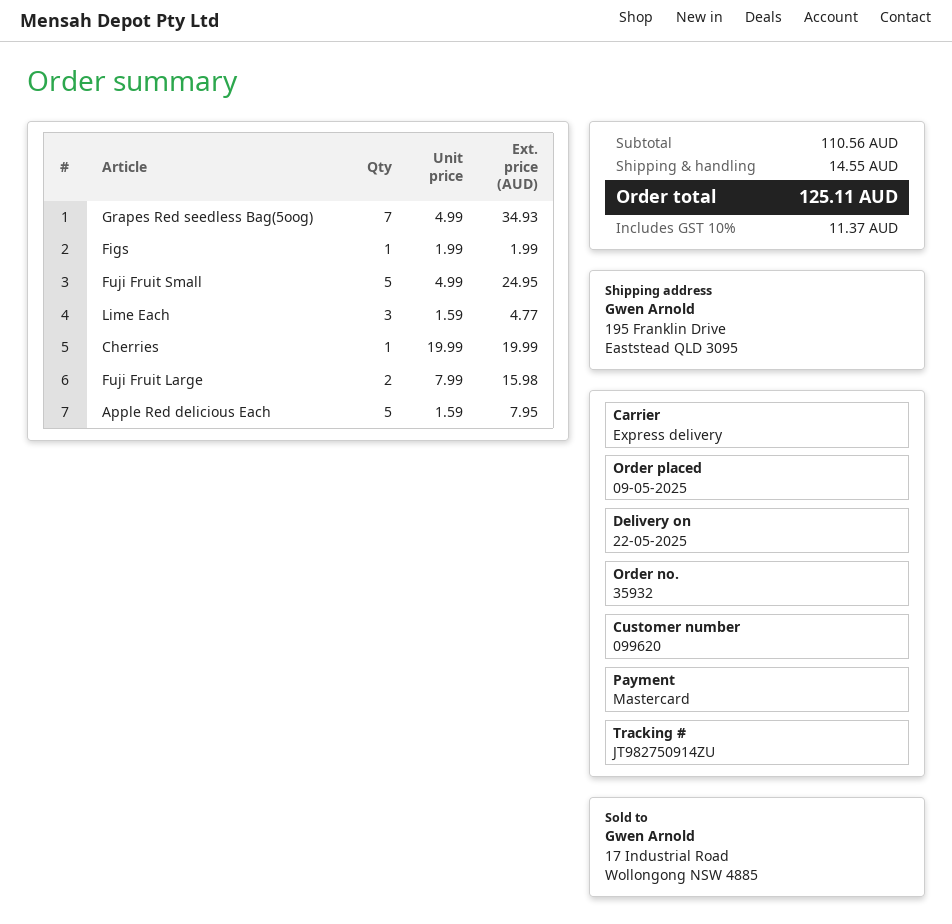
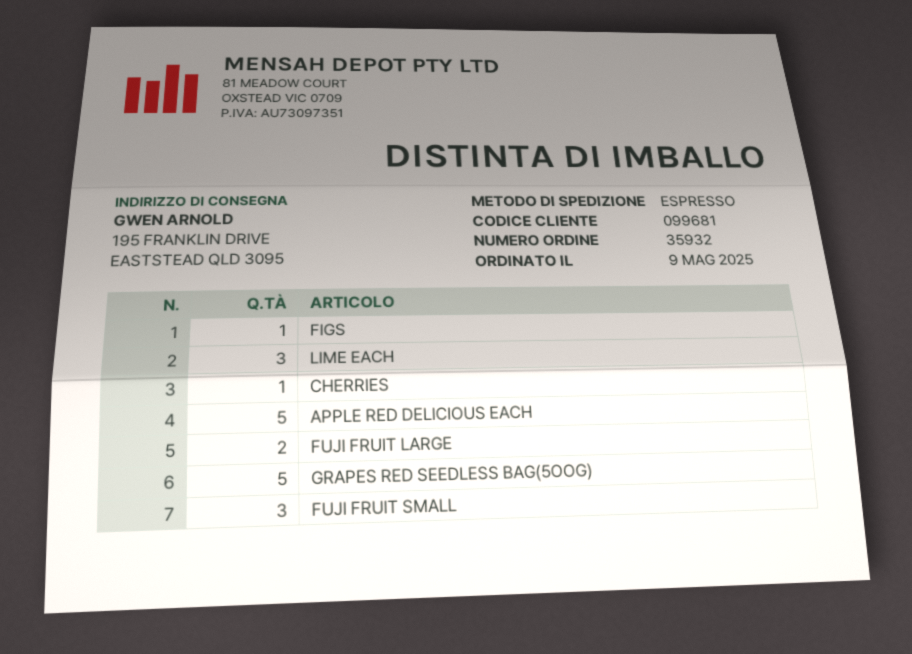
customer number: 099620 -> 099681
Grapes Red seedless Bag(5oog): 7 -> 5
Fuji Fruit Small: 5 -> 3

